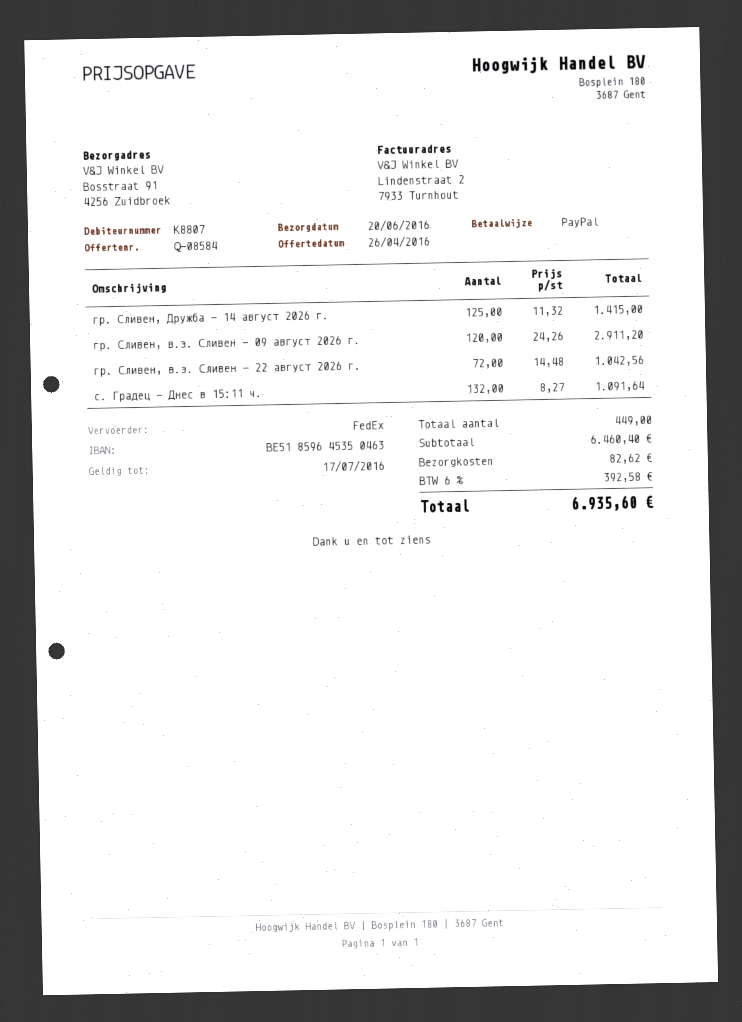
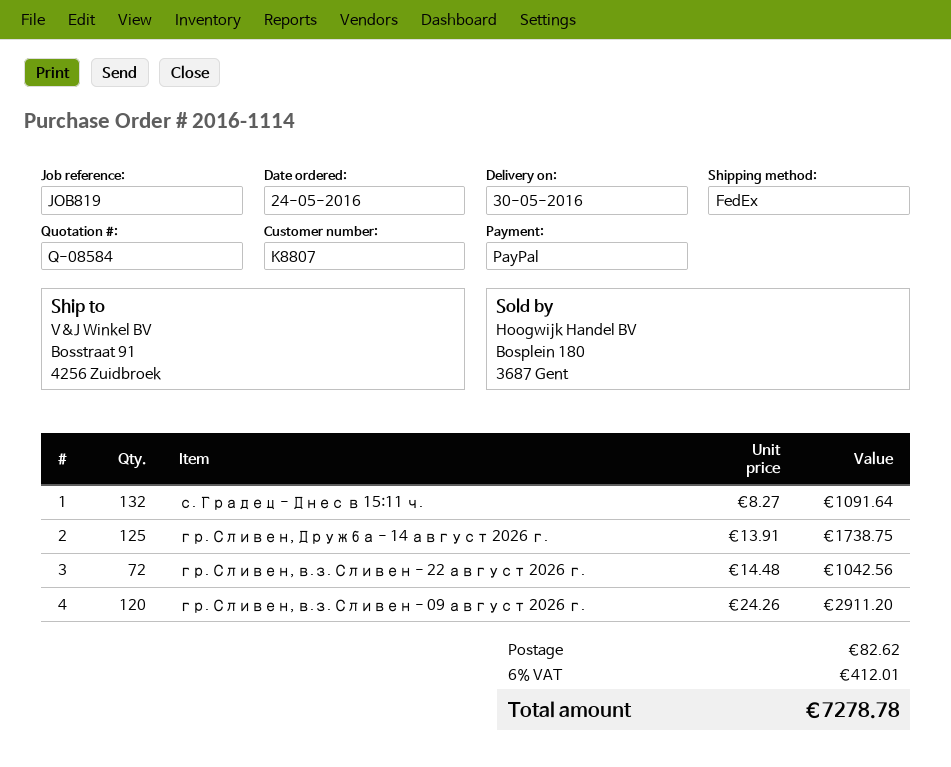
delivery date: 2016-06-20 -> 2016-05-30
гр. Сливен, Дружба - 14 август 2026 г.: 125 x 11.32 = 1415.00 -> 125 x 13.91 = 1738.75
tax: 6% = 392.58 -> 6% = 412.01
total: 6935.60 -> 7278.78

